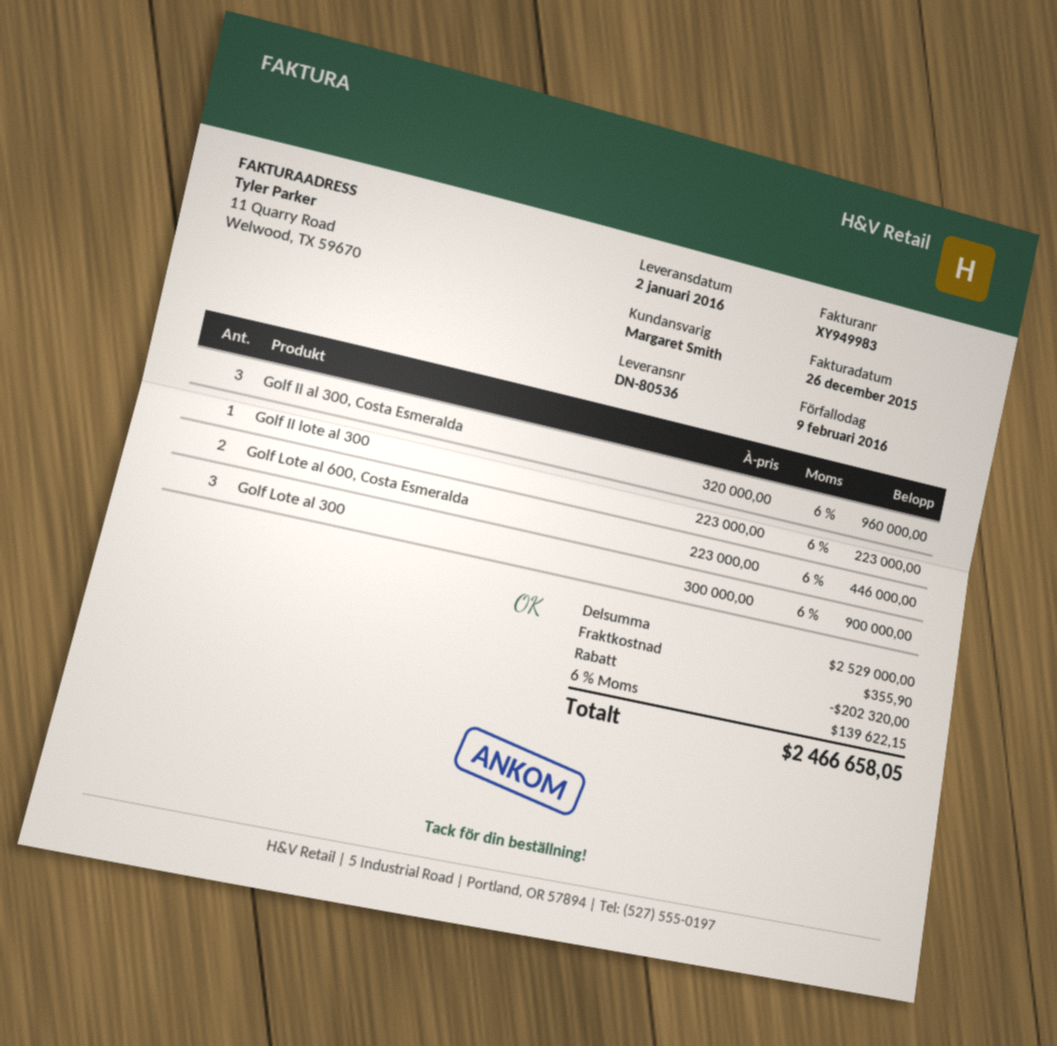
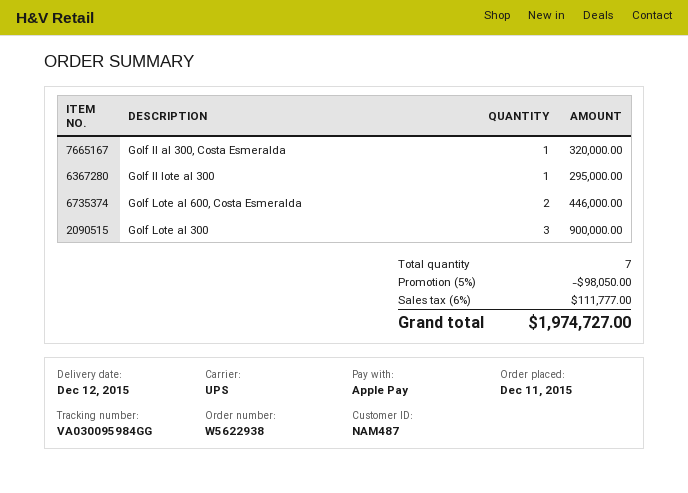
delivery date: 2016-01-02 -> 2015-12-12
Golf II al 300, Costa Esmeralda: 3 for 960000.00 -> 1 for 320000.00
Golf II lote al 300: 1 for 223000.00 -> 1 for 295000.00
discount: 202320.00 -> 98050.00
shipping: 355.90 -> none
tax: 6% = 139622.15 -> 6% = 111777.00
total: 2466658.05 -> 1974727.00

